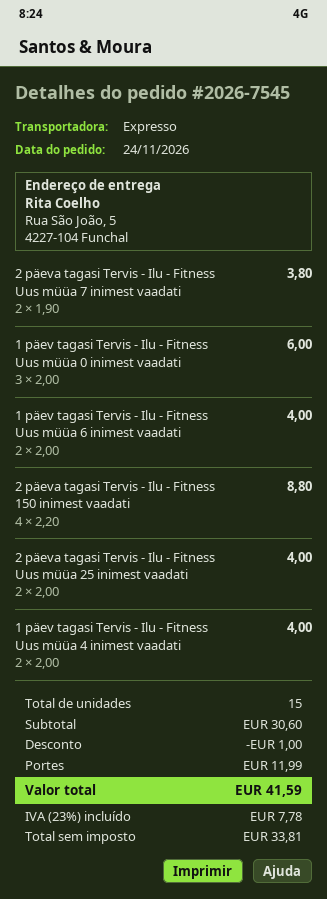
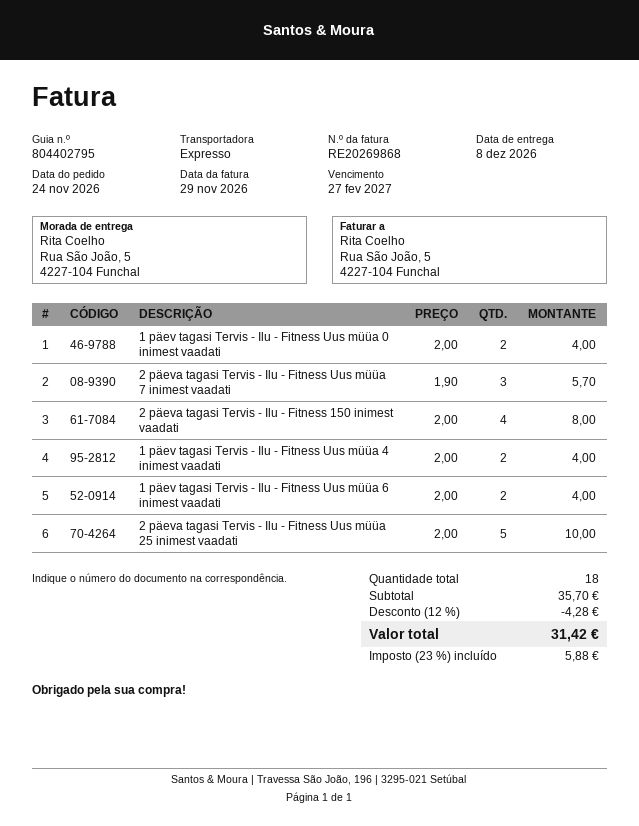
2 päeva tagasi Tervis - Ilu - Fitness Uus müüa 7 inimest vaadati: 2 x 1.90 = 3.80 -> 3 x 1.90 = 5.70
1 päev tagasi Tervis - Ilu - Fitness Uus müüa 0 inimest vaadati: 3 x 2.00 = 6.00 -> 2 x 2.00 = 4.00
2 päeva tagasi Tervis - Ilu - Fitness 150 inimest vaadati: 4 x 2.20 = 8.80 -> 4 x 2.00 = 8.00
2 päeva tagasi Tervis - Ilu - Fitness Uus müüa 25 inimest vaadati: 2 x 2.00 = 4.00 -> 5 x 2.00 = 10.00
total quantity: 15 -> 18
subtotal: 30.60 -> 35.70
discount: 1.00 -> 4.28
shipping: 11.99 -> none
tax: 23% = 7.78 -> 23% = 5.88
total: 41.59 -> 31.42

